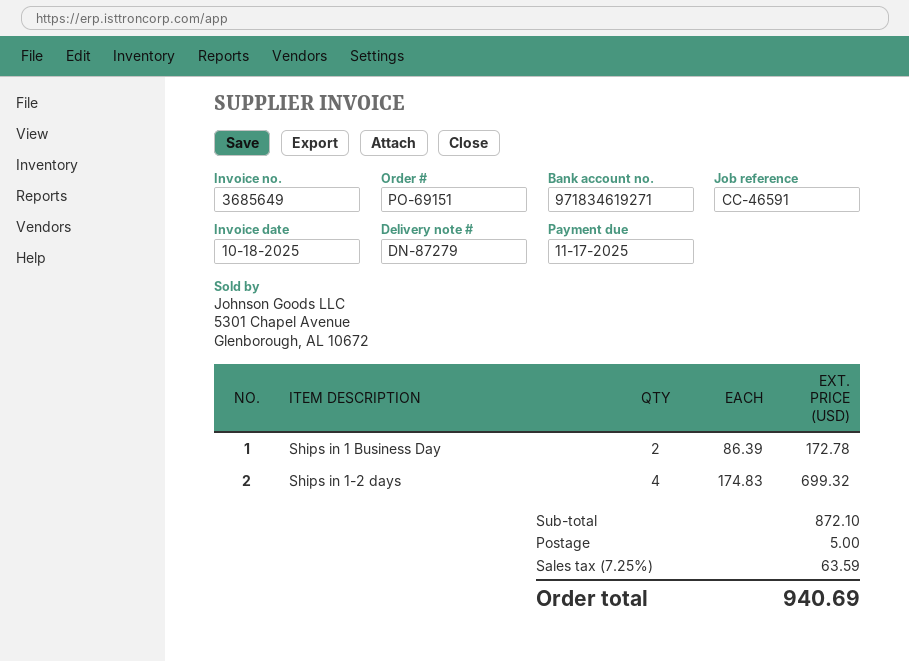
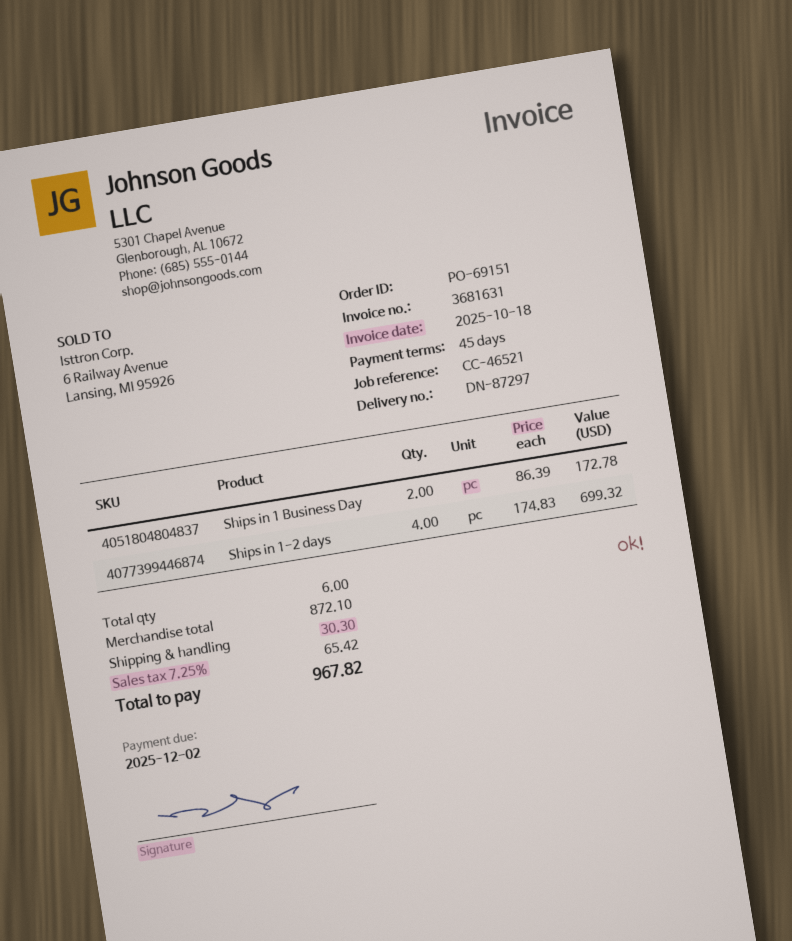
delivery note number: DN-87279 -> DN-87297
invoice number: 3685649 -> 3681631
due date: 2025-11-17 -> 2025-12-02
reference: CC-46591 -> CC-46521
shipping: 5.00 -> 30.30
tax: 7.25% = 63.59 -> 7.25% = 65.42
total: 940.69 -> 967.82

